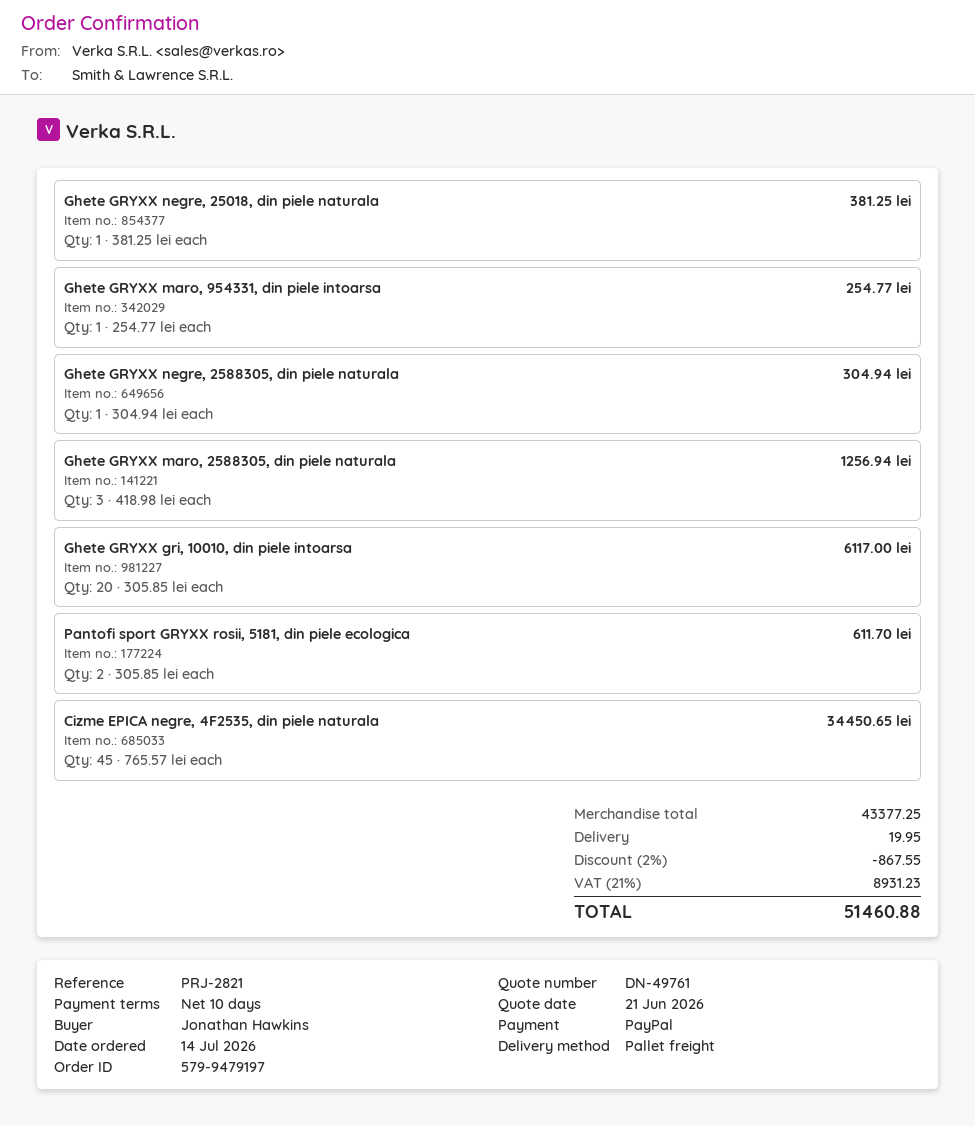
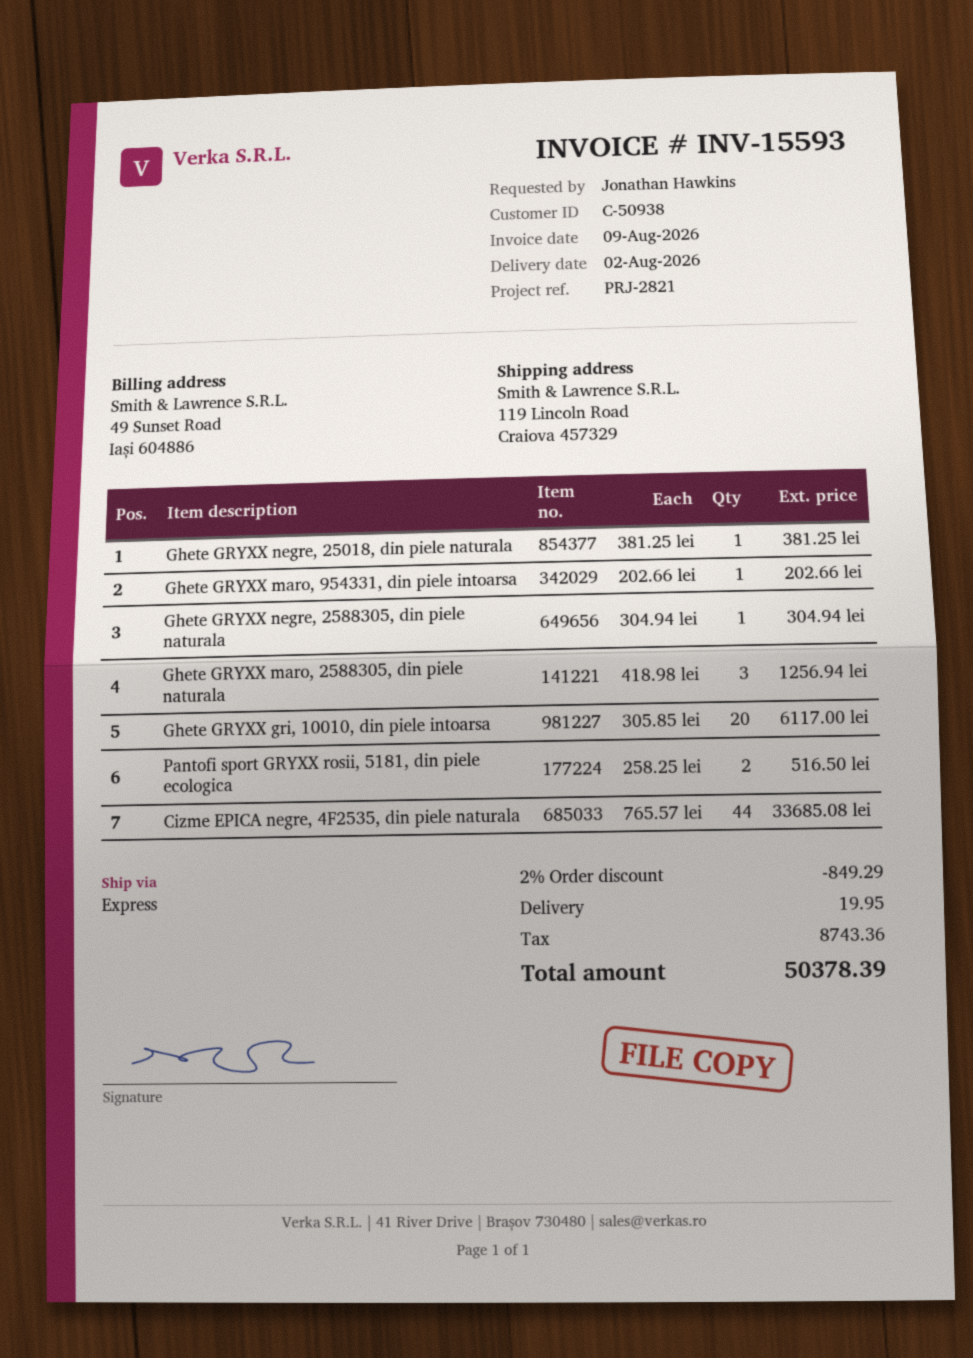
shipping method: pallet freight -> express
Ghete GRYXX maro, 954331, din piele intoarsa: 1 x 254.77 = 254.77 -> 1 x 202.66 = 202.66
Pantofi sport GRYXX rosii, 5181, din piele ecologica: 2 x 305.85 = 611.70 -> 2 x 258.25 = 516.50
Cizme EPICA negre, 4F2535, din piele naturala: 45 x 765.57 = 34450.65 -> 44 x 765.57 = 33685.08
discount: 2% = 867.55 -> 2% = 849.29
tax: 8931.23 -> 8743.36
total: 51460.88 -> 50378.39

